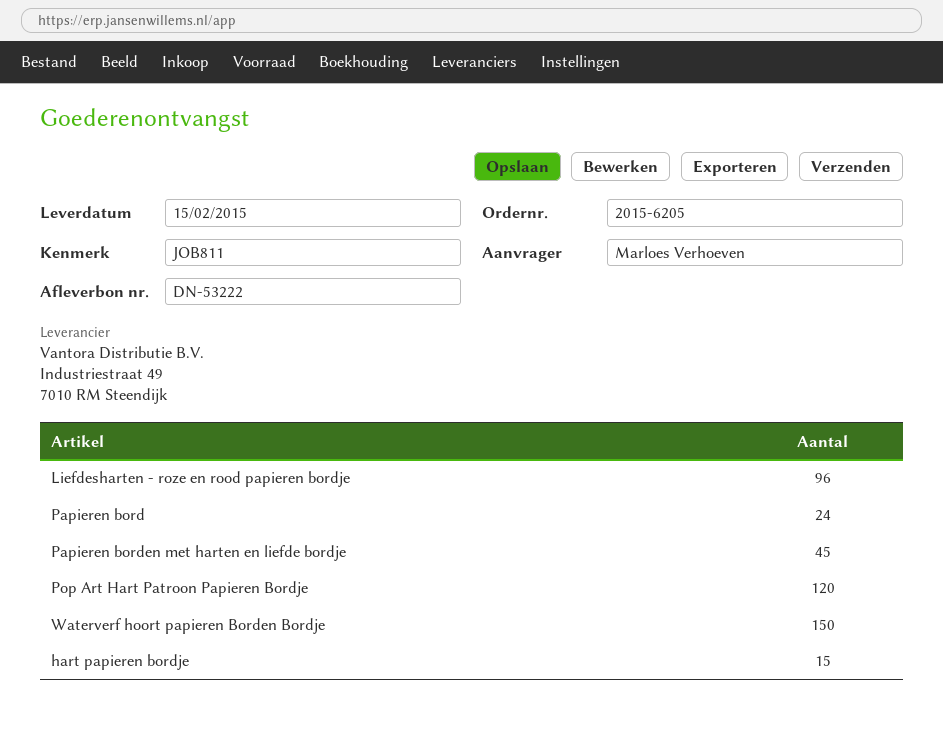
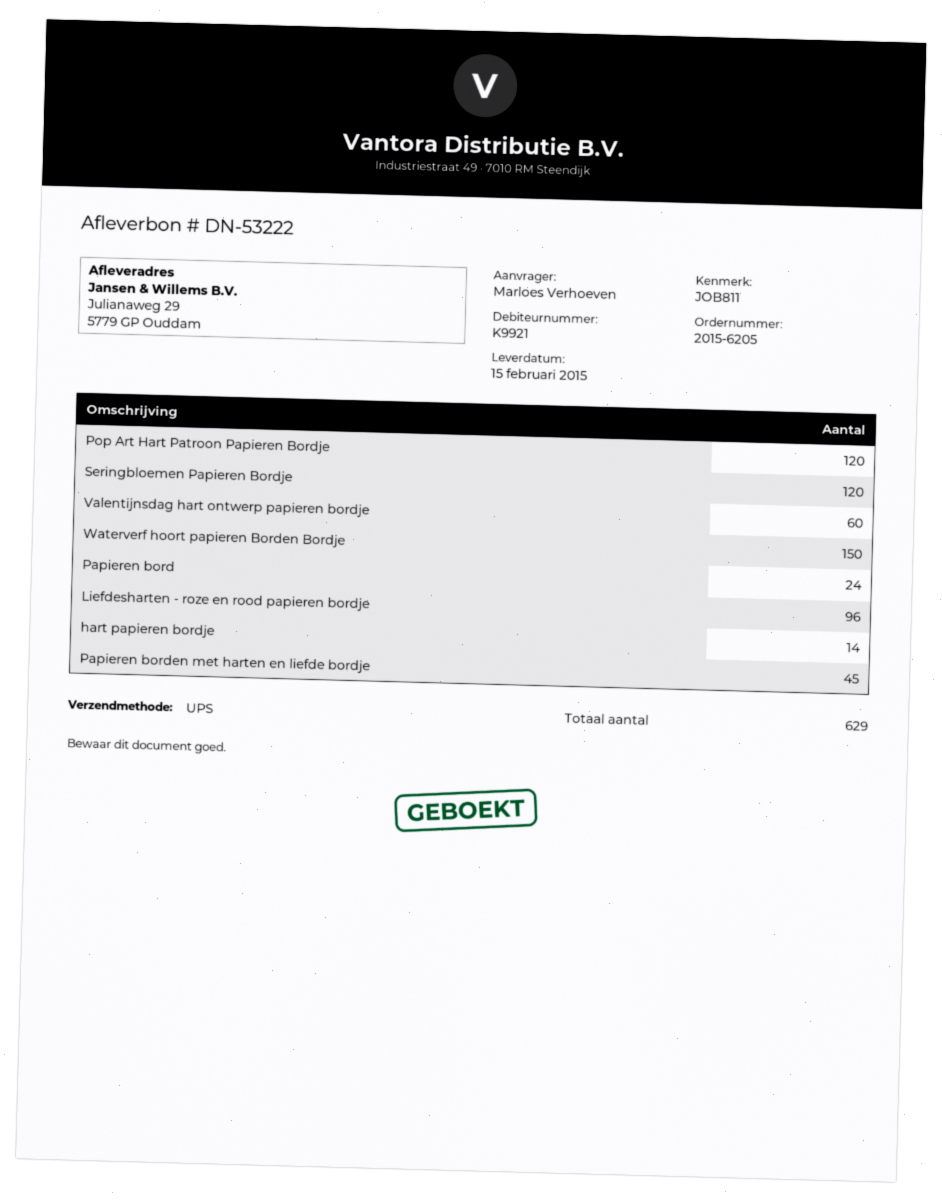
hart papieren bordje: 15 -> 14
Seringbloemen Papieren Bordje: none -> 120
Valentijnsdag hart ontwerp papieren bordje: none -> 60

